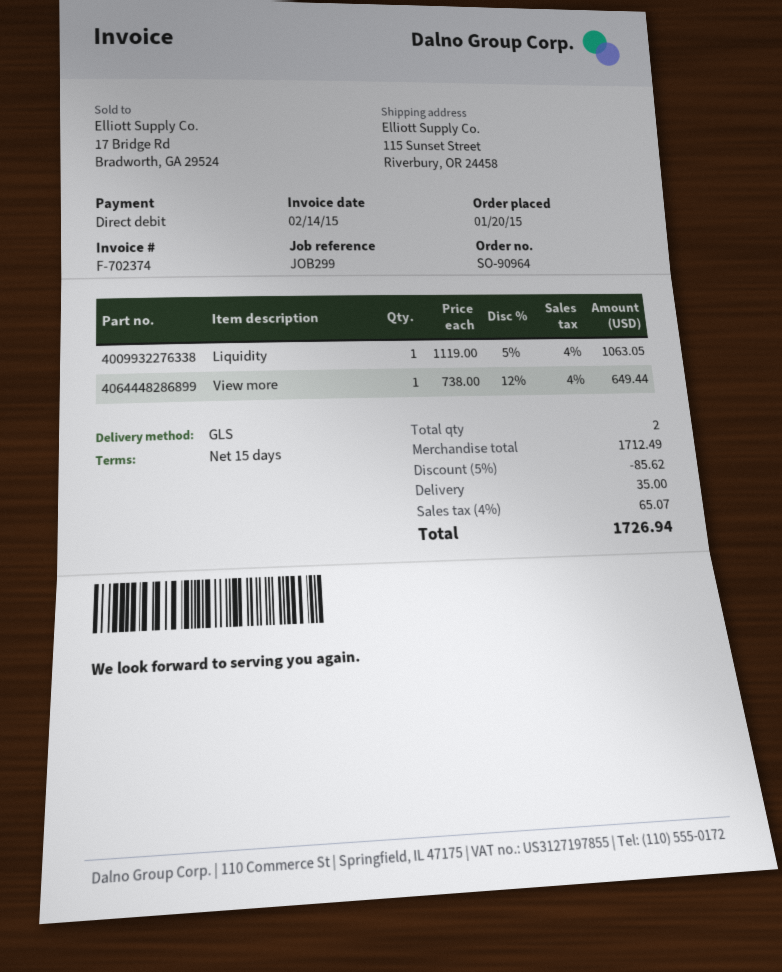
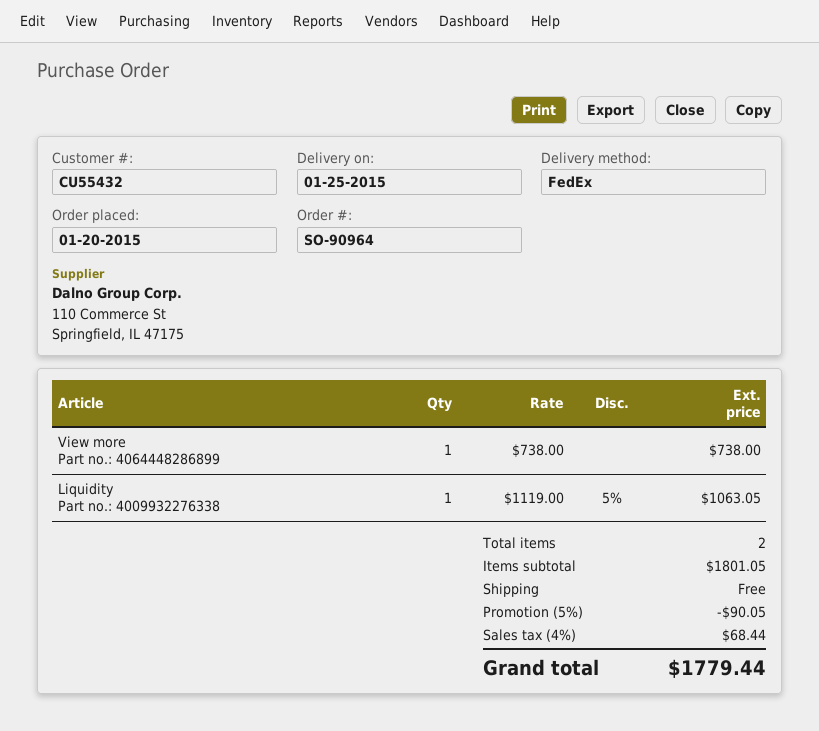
shipping method: GLS -> FedEx
View more: 1 x 738.00 - 12% = 649.44 -> 1 x 738.00 = 738.00
subtotal: 1712.49 -> 1801.05
discount: 5% = 85.62 -> 5% = 90.05
shipping: 35.00 -> 0.00
tax: 4% = 65.07 -> 4% = 68.44
total: 1726.94 -> 1779.44

